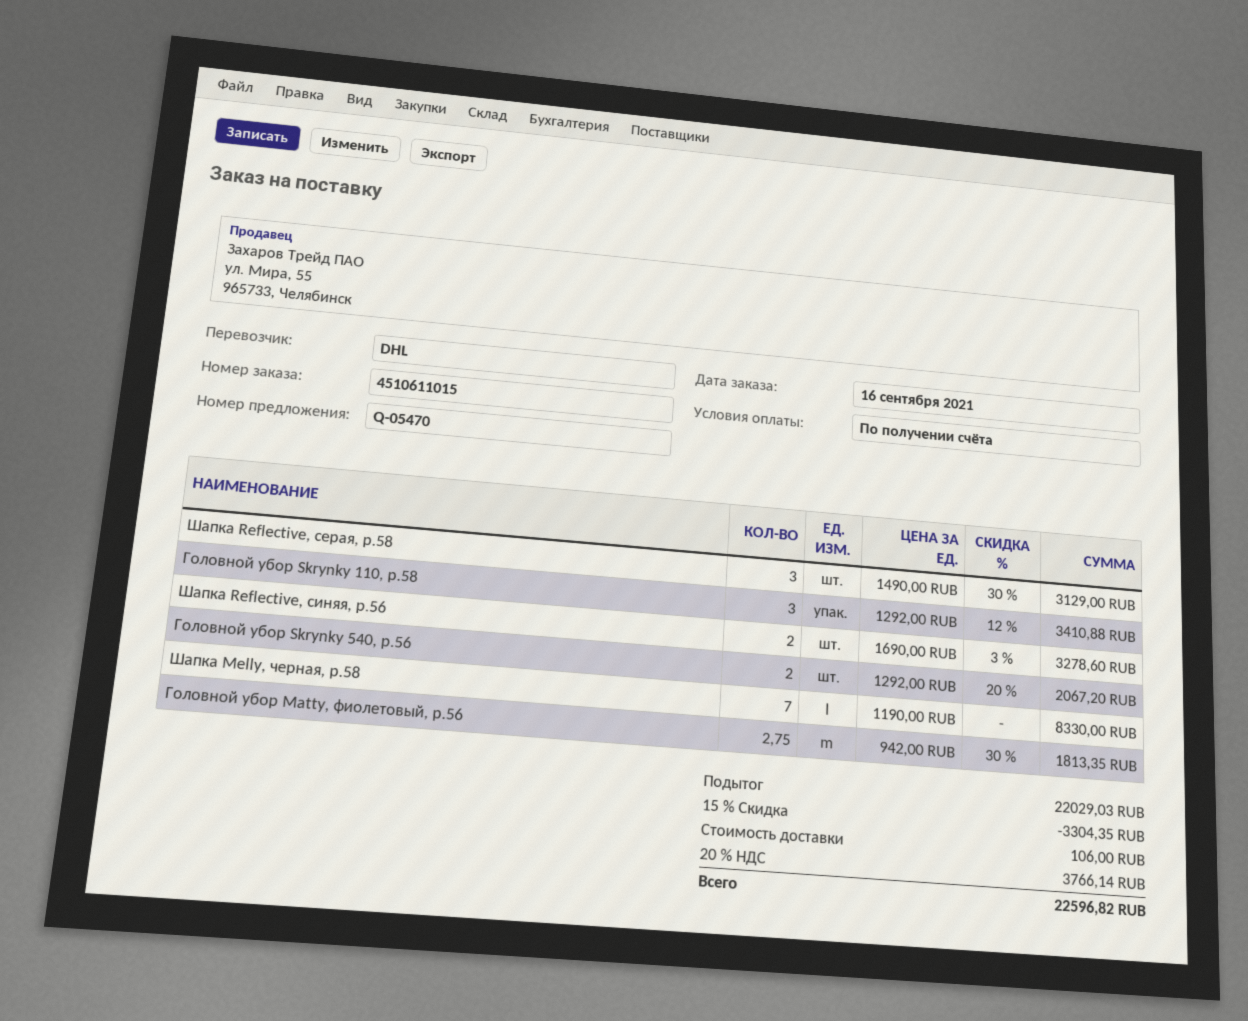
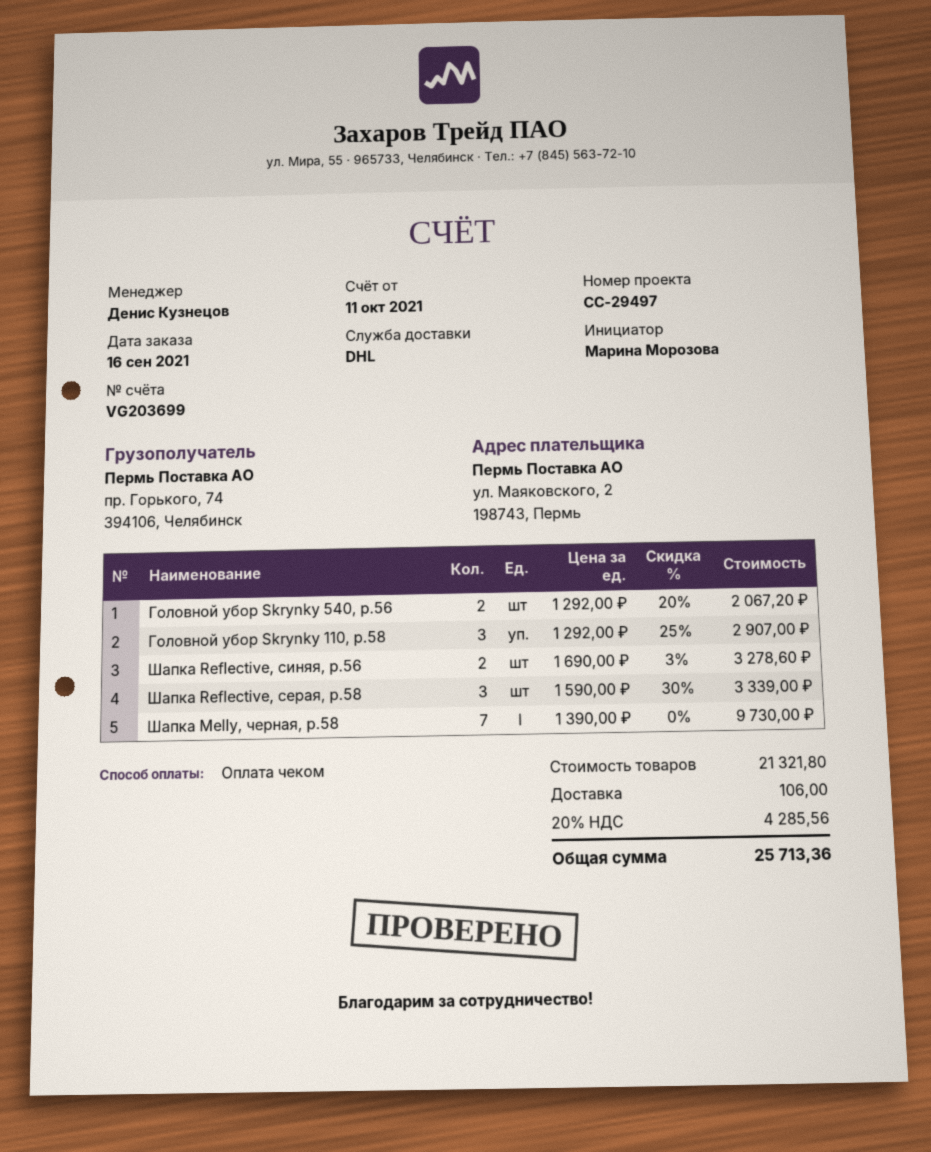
Шапка Reflective, серая, р.58: 3 x 1490.00 - 30% = 3129.00 -> 3 x 1590.00 - 30% = 3339.00
Головной убор Skrynky 110, р.58: 3 x 1292.00 - 12% = 3410.88 -> 3 x 1292.00 - 25% = 2907.00
Шапка Melly, черная, р.58: 7 x 1190.00 = 8330.00 -> 7 x 1390.00 = 9730.00
Головной убор Matty, фиолетовый, р.56: 2.75 x 942.00 - 30% = 1813.35 -> none
subtotal: 22029.03 -> 21321.80
discount: 15% = 3304.35 -> none
tax: 20% = 3766.14 -> 20% = 4285.56
total: 22596.82 -> 25713.36

